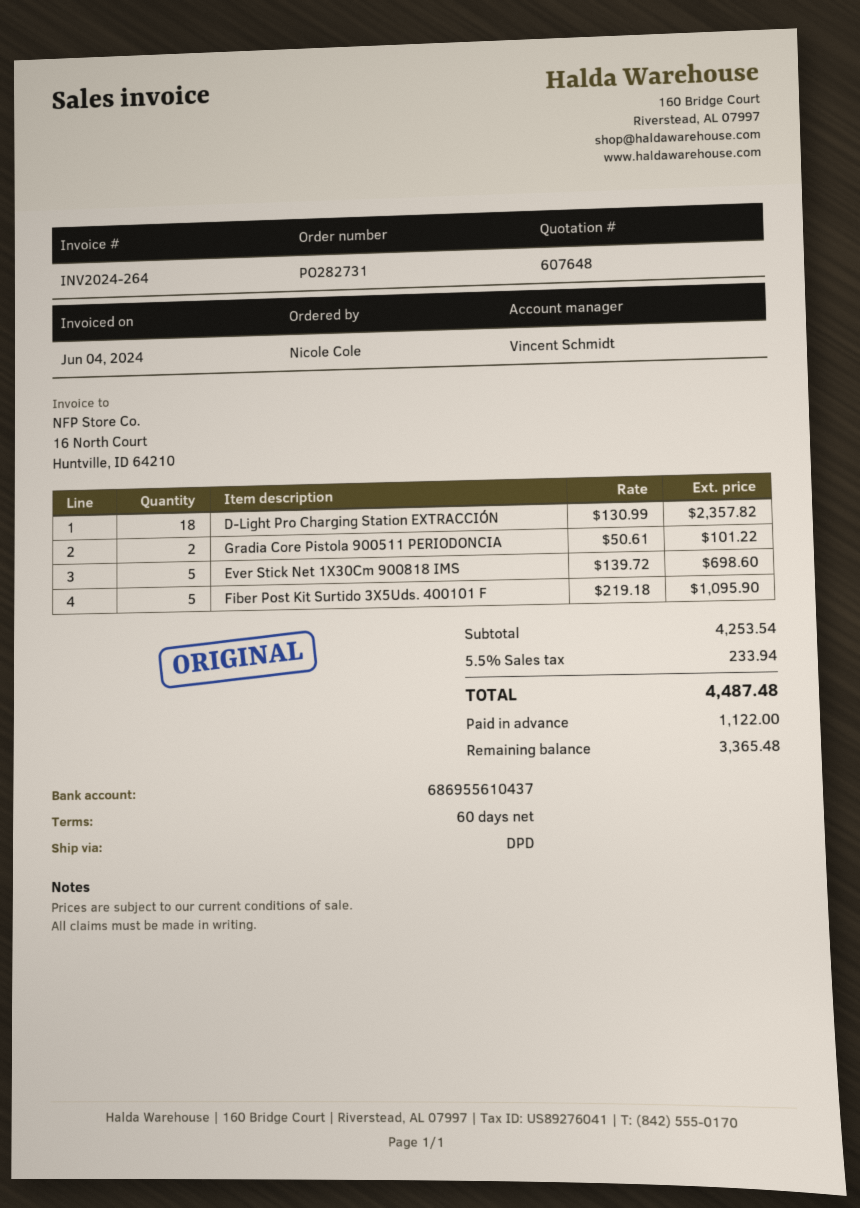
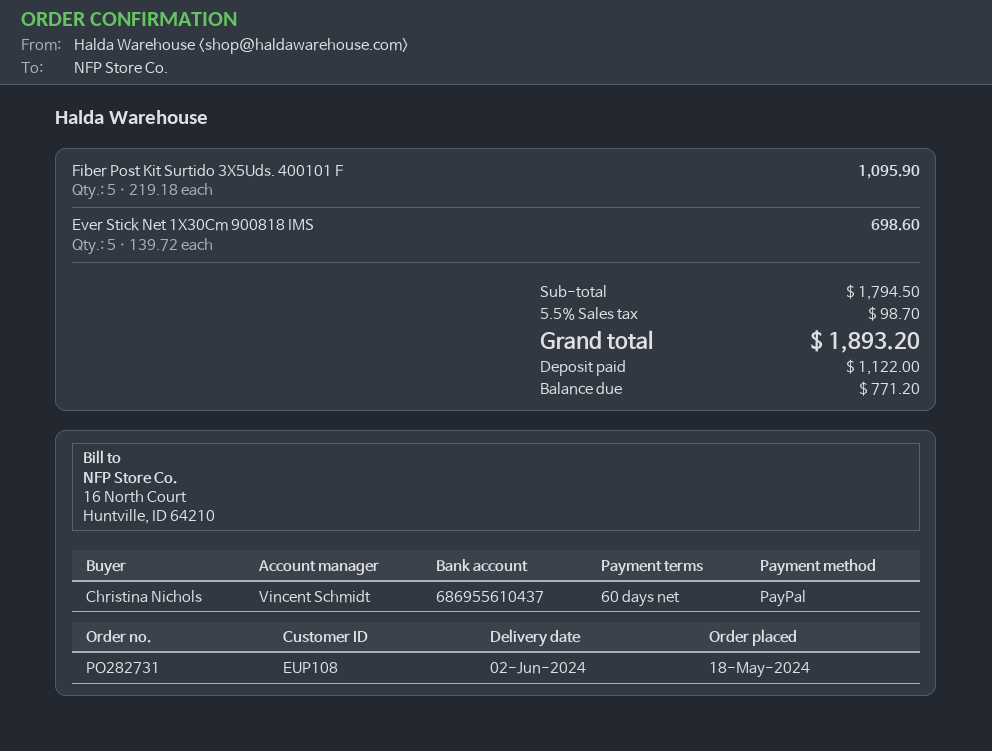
ordered by: Nicole Cole -> Christina Nichols
D-Light Pro Charging Station EXTRACCIÓN: 18 x 130.99 = 2357.82 -> none
Gradia Core Pistola 900511 PERIODONCIA: 2 x 50.61 = 101.22 -> none
subtotal: 4253.54 -> 1794.50
tax: 5.5% = 233.94 -> 5.5% = 98.70
total: 4487.48 -> 1893.20
balance: 3365.48 -> 771.20

